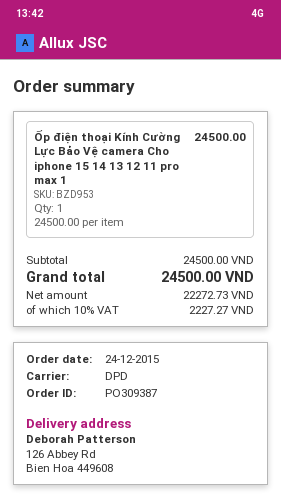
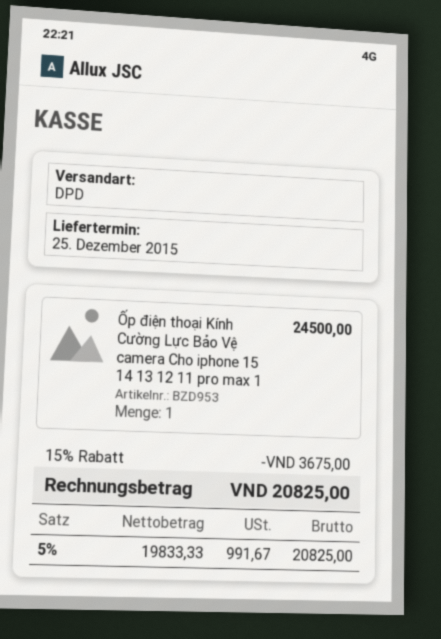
discount: none -> 15% = 3675.00
net: 22272.73 -> 19833.33
tax: 10% = 2227.27 -> 5% = 991.67
total: 24500.00 -> 20825.00

